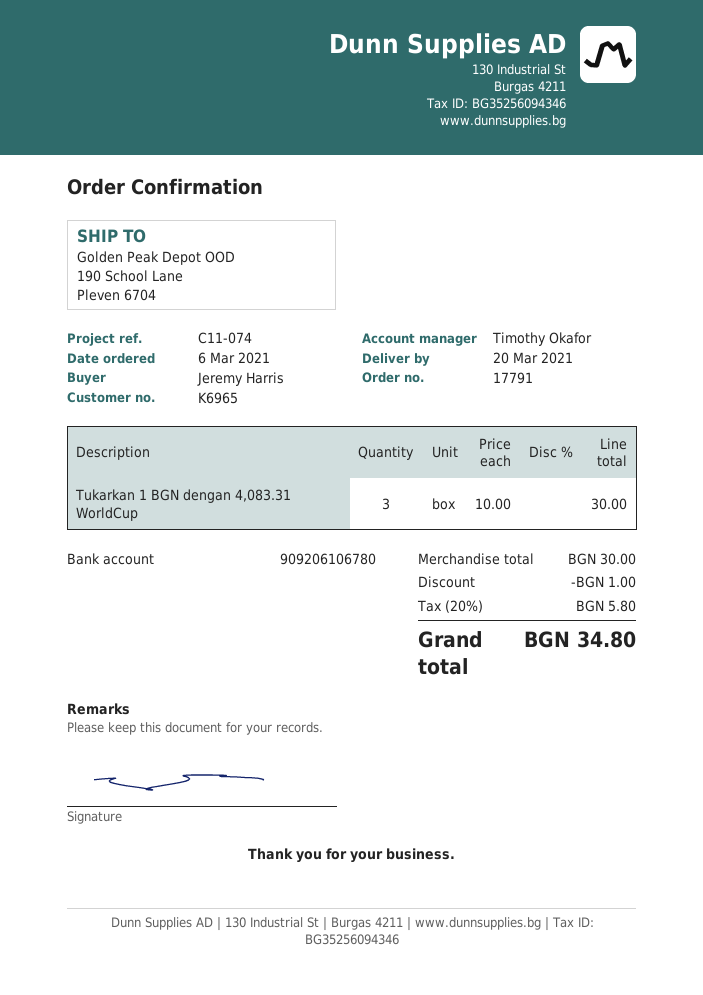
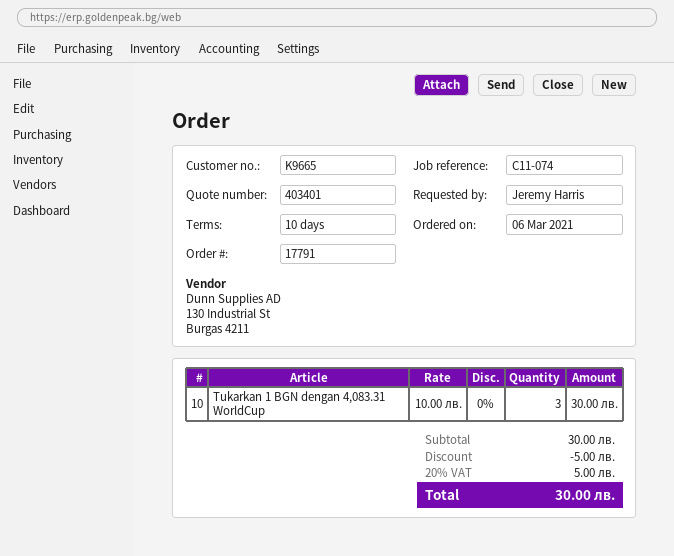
customer number: K6965 -> K9665
discount: 1.00 -> 5.00
tax: 20% = 5.80 -> 20% = 5.00
total: 34.80 -> 30.00

